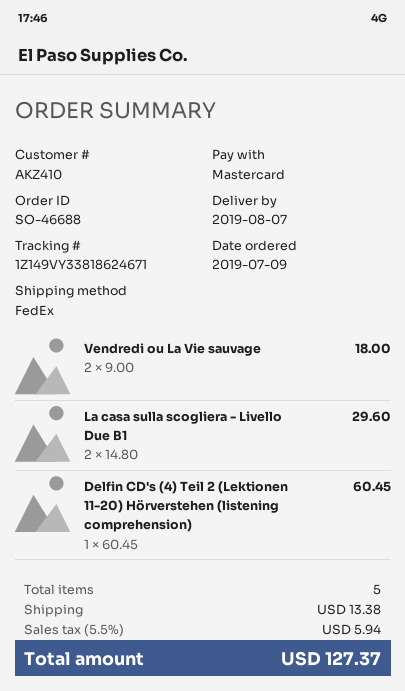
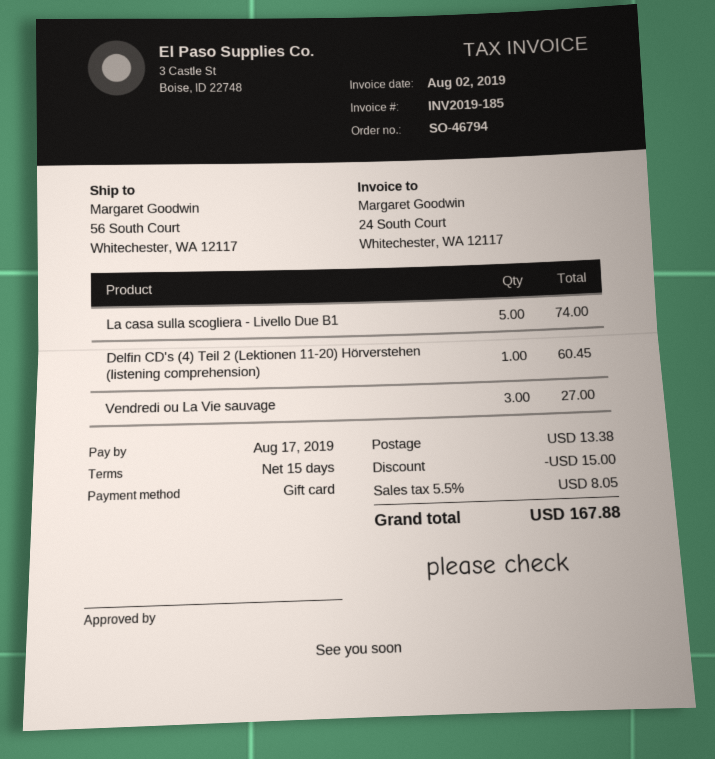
order number: SO-46688 -> SO-46794
payment method: Mastercard -> gift card
Vendredi ou La Vie sauvage: 2 for 18.00 -> 3 for 27.00
La casa sulla scogliera - Livello Due B1: 2 for 29.60 -> 5 for 74.00
discount: none -> 15.00
tax: 5.5% = 5.94 -> 5.5% = 8.05
total: 127.37 -> 167.88

